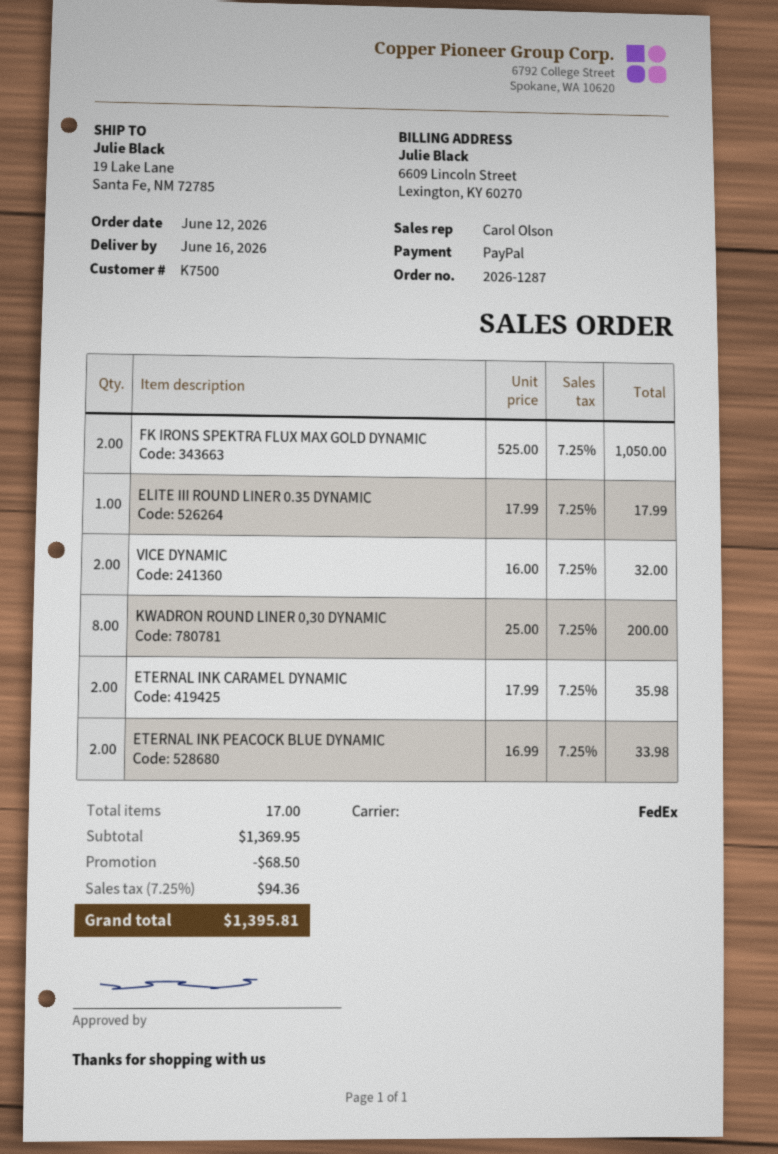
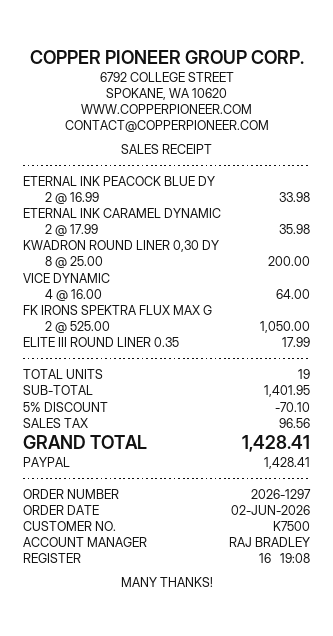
order number: 2026-1287 -> 2026-1297
order date: 2026-06-12 -> 2026-06-02
sales rep: Carol Olson -> RAJ BRADLEY
VICE DYNAMIC: 2 x 16.00 = 32.00 -> 4 x 16.00 = 64.00
total quantity: 17 -> 19
subtotal: 1369.95 -> 1401.95
discount: 68.50 -> 70.10
tax: 94.36 -> 96.56
total: 1395.81 -> 1428.41

